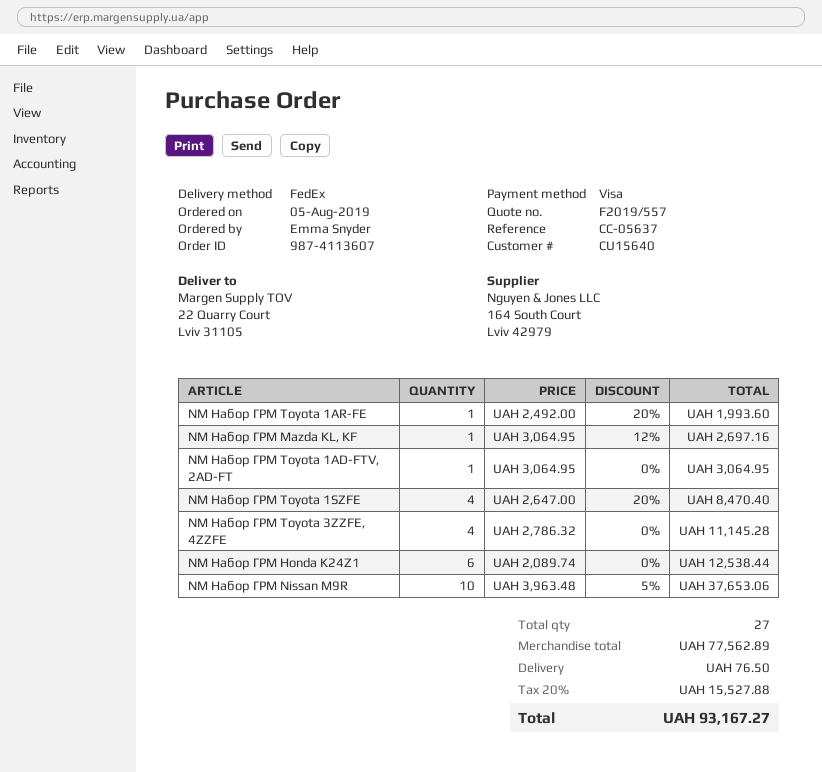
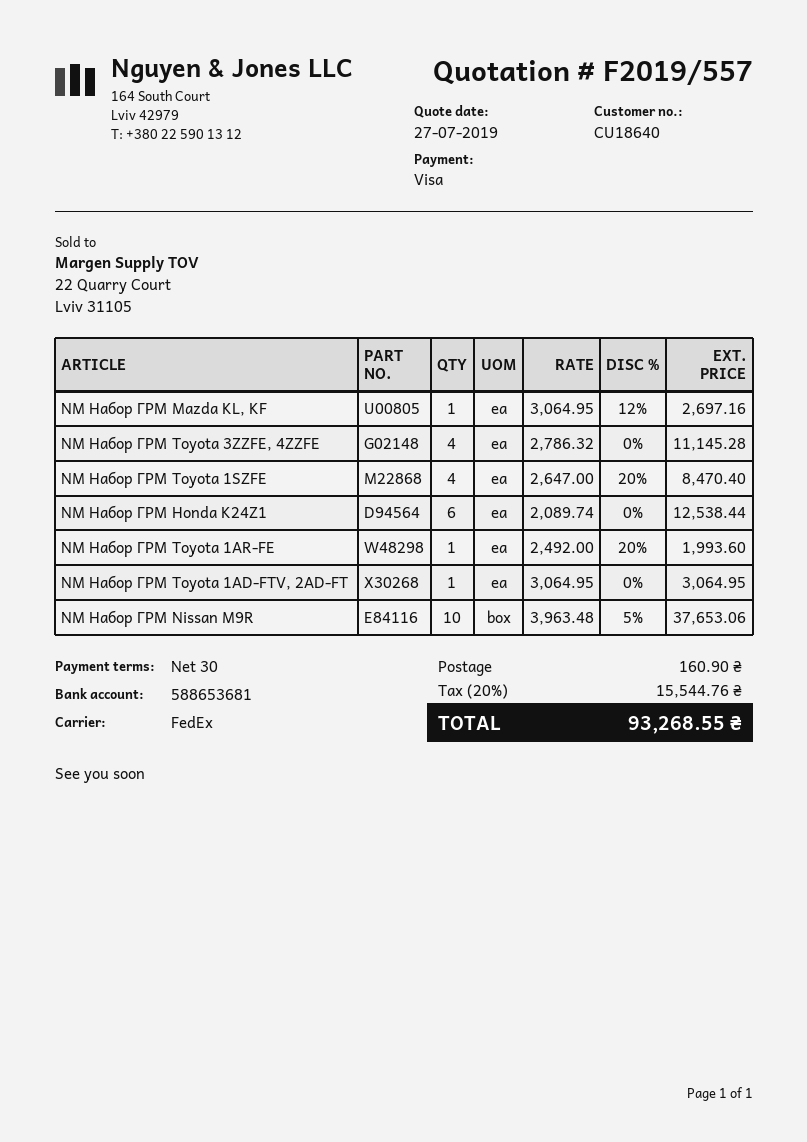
customer number: CU15640 -> CU18640
shipping: 76.50 -> 160.90
tax: 20% = 15527.88 -> 20% = 15544.76
total: 93167.27 -> 93268.55

